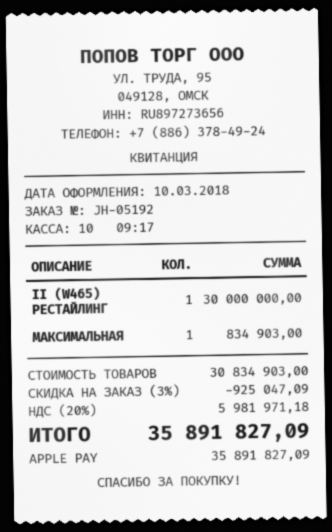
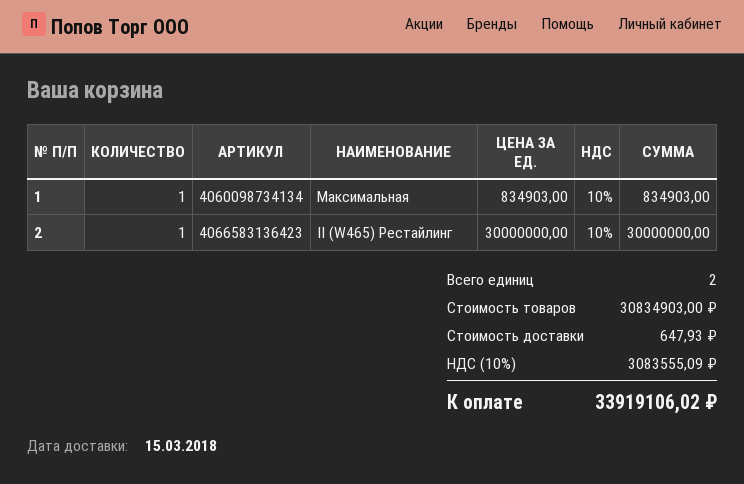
discount: 3% = 925047.09 -> none
shipping: none -> 647.93
tax: 20% = 5981971.18 -> 10% = 3083555.09
total: 35891827.09 -> 33919106.02

